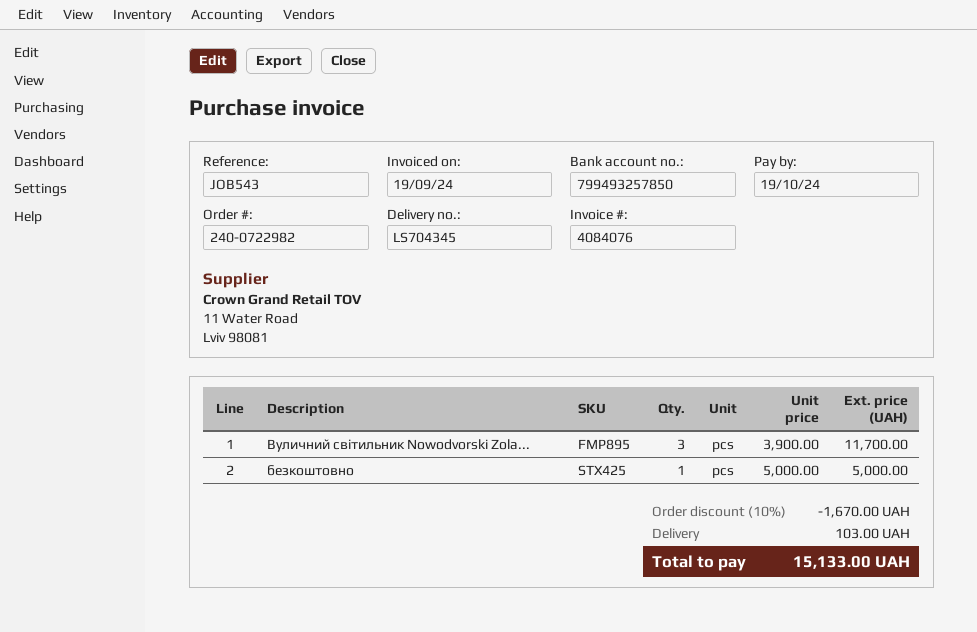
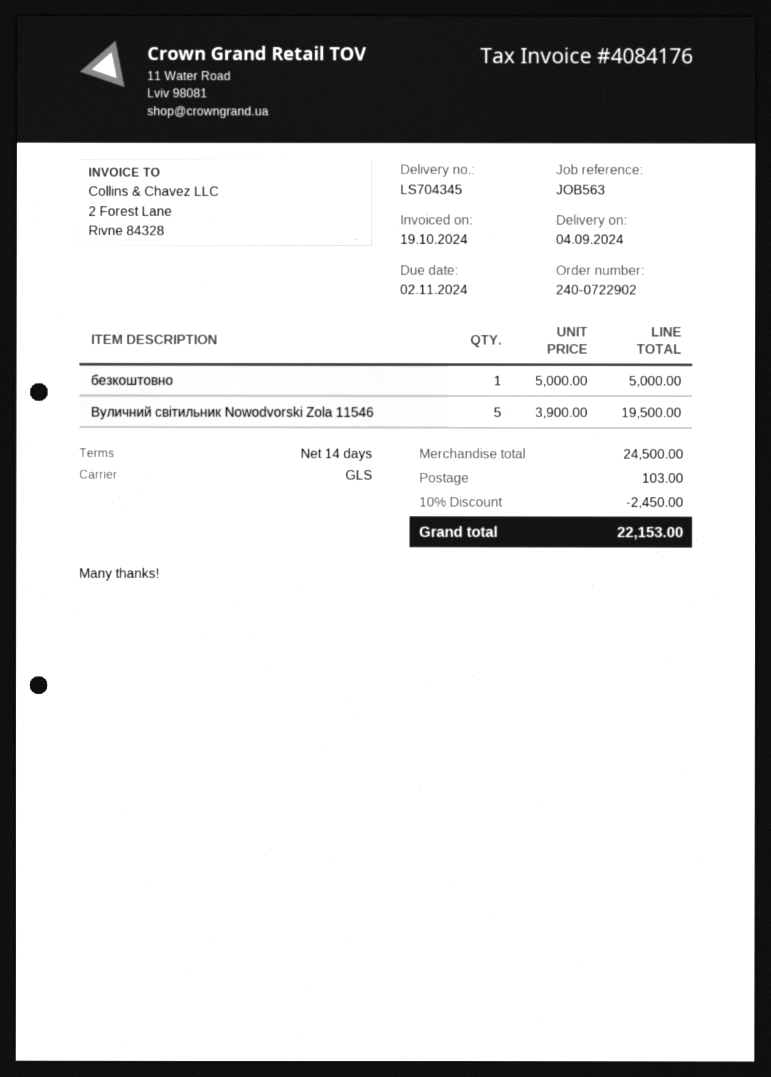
order number: 240-0722982 -> 240-0722902
invoice number: 4084076 -> 4084176
invoice date: 2024-09-19 -> 2024-10-19
due date: 2024-10-19 -> 2024-11-02
reference: JOB543 -> JOB563
Вуличний світильник Nowodvorski Zola...: 3 x 3900.00 = 11700.00 -> 5 x 3900.00 = 19500.00
discount: 10% = 1670.00 -> 10% = 2450.00
total: 15133.00 -> 22153.00

